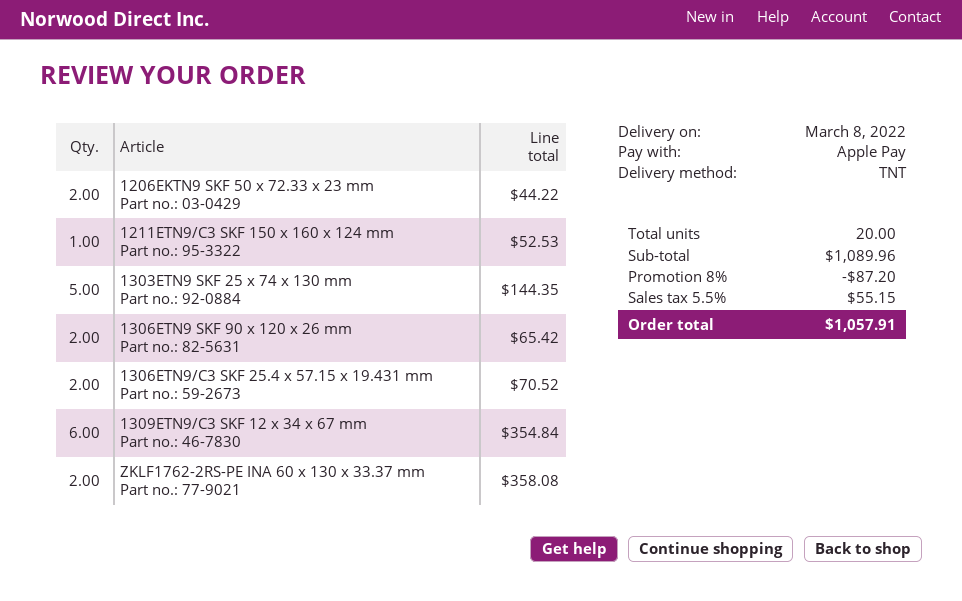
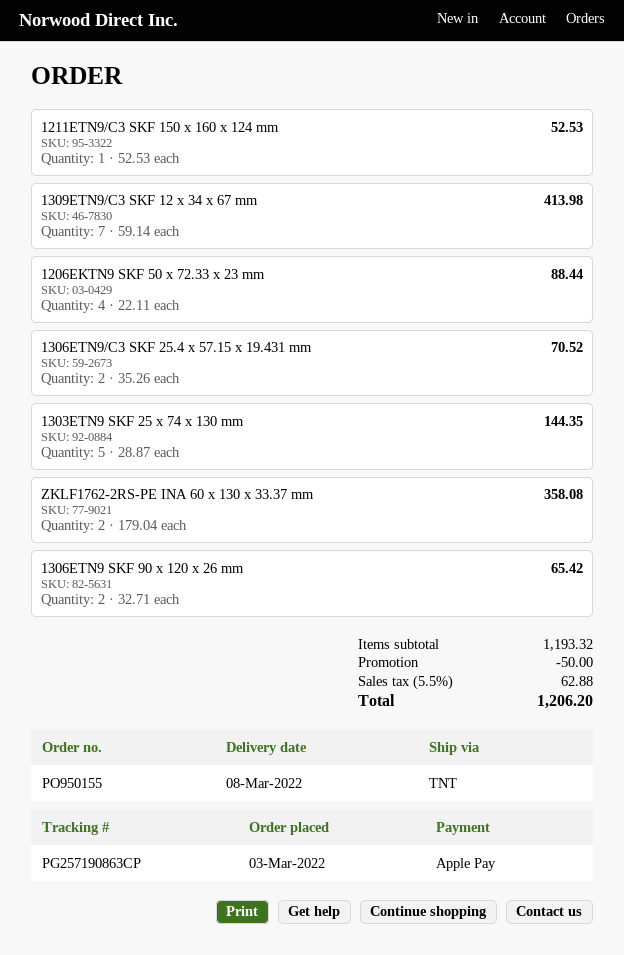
1206EKTN9 SKF 50 x 72.33 x 23 mm: 2 for 44.22 -> 4 for 88.44
1309ETN9/C3 SKF 12 x 34 x 67 mm: 6 for 354.84 -> 7 for 413.98
subtotal: 1089.96 -> 1193.32
discount: 87.20 -> 50.00
tax: 5.5% = 55.15 -> 5.5% = 62.88
total: 1057.91 -> 1206.20

